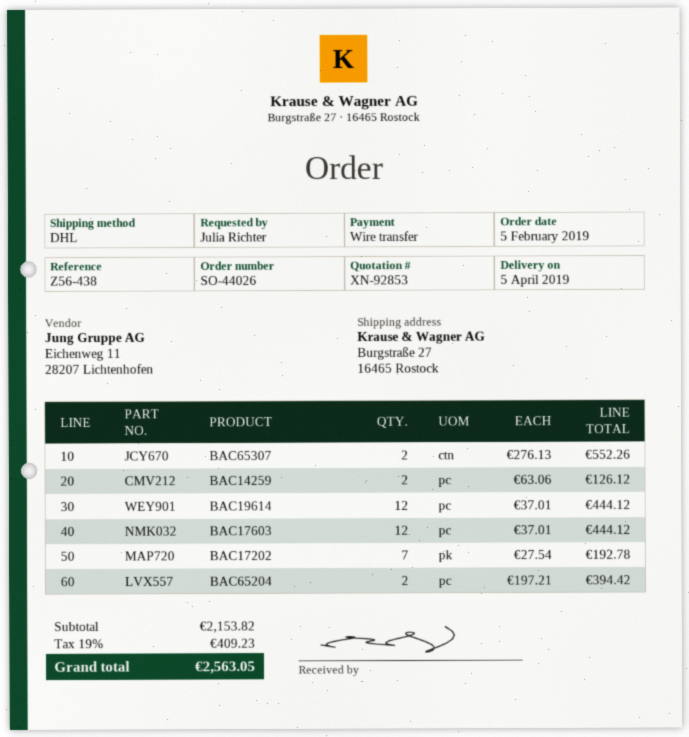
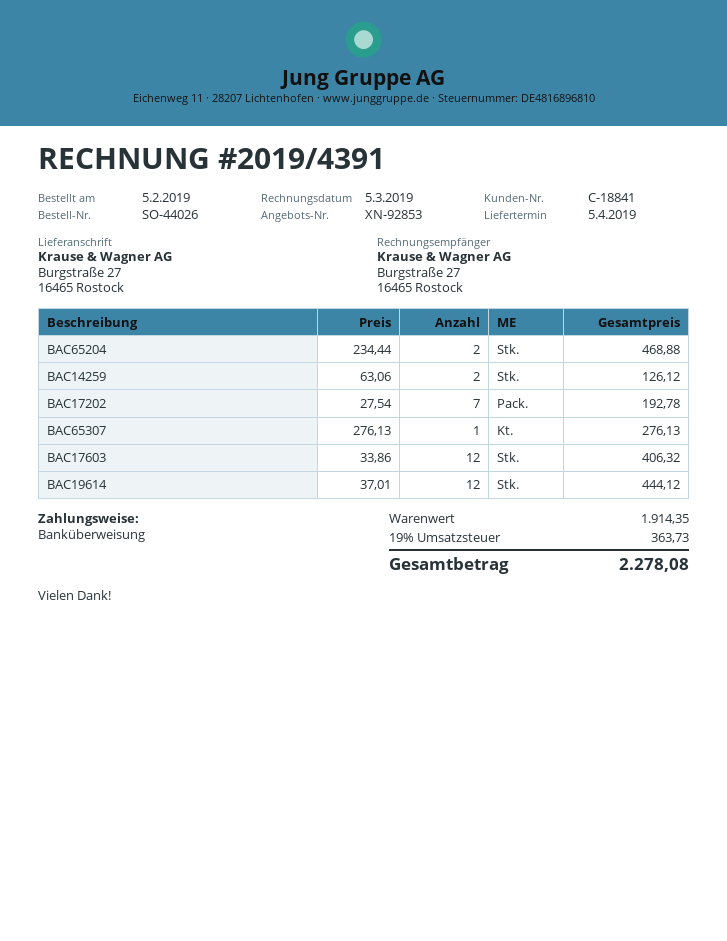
BAC65307: 2 x 276.13 = 552.26 -> 1 x 276.13 = 276.13
BAC17603: 12 x 37.01 = 444.12 -> 12 x 33.86 = 406.32
BAC65204: 2 x 197.21 = 394.42 -> 2 x 234.44 = 468.88
subtotal: 2153.82 -> 1914.35
tax: 19% = 409.23 -> 19% = 363.73
total: 2563.05 -> 2278.08

